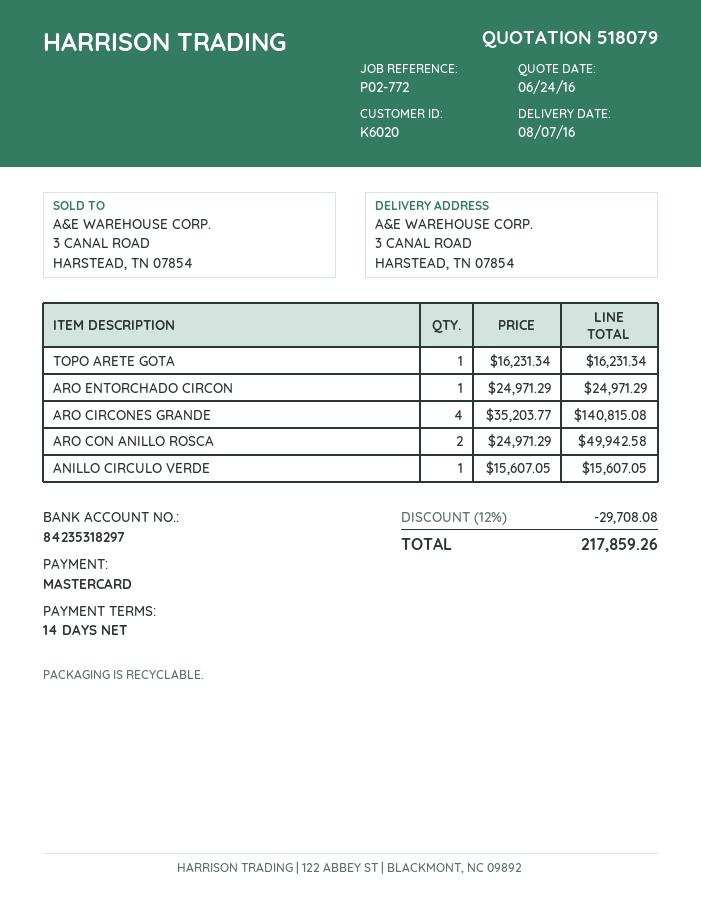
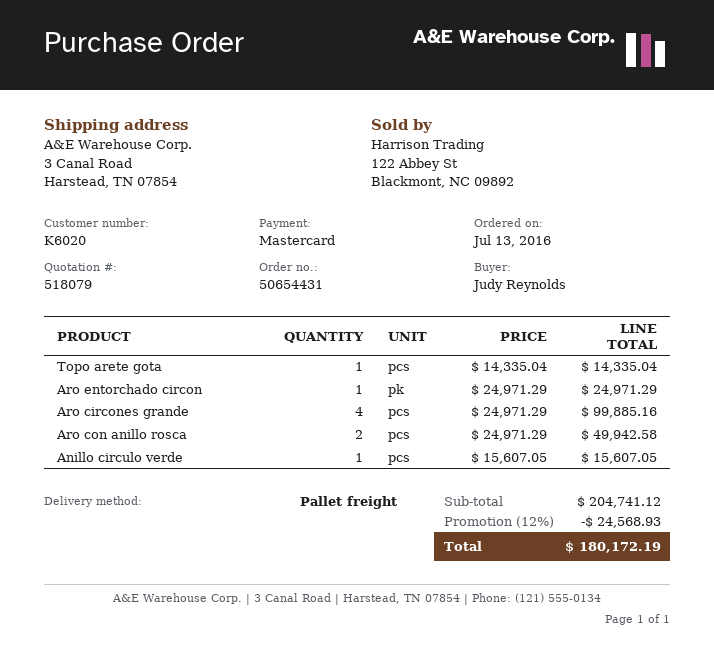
TOPO ARETE GOTA: 1 x 16231.34 = 16231.34 -> 1 x 14335.04 = 14335.04
ARO CIRCONES GRANDE: 4 x 35203.77 = 140815.08 -> 4 x 24971.29 = 99885.16
discount: 12% = 29708.08 -> 12% = 24568.93
total: 217859.26 -> 180172.19

